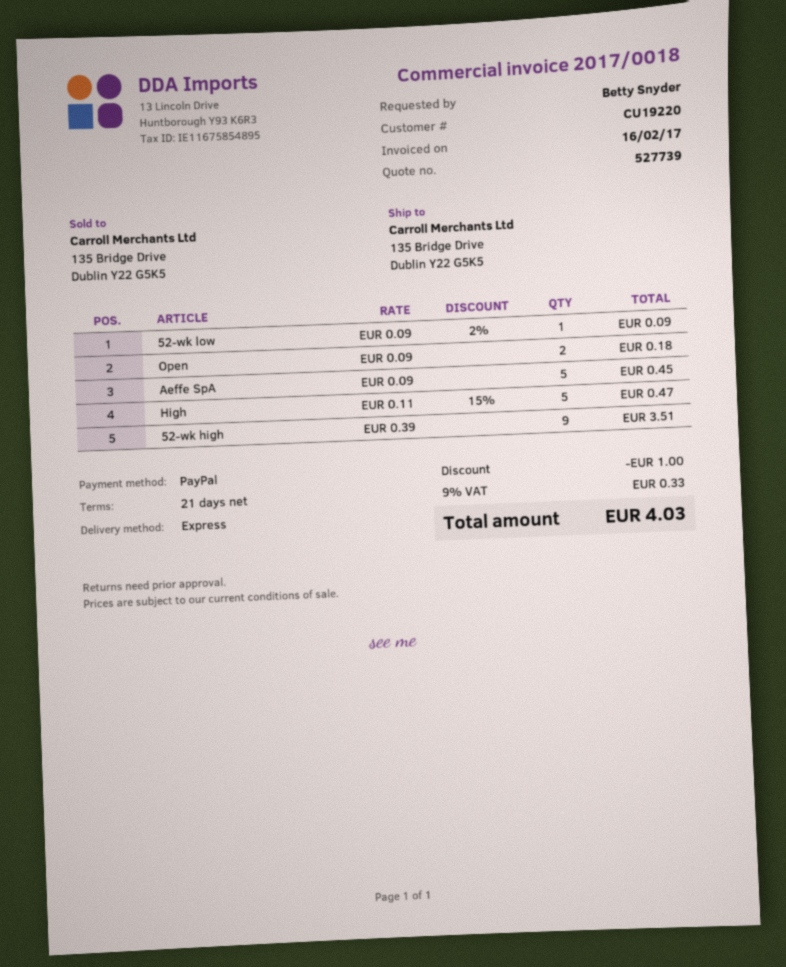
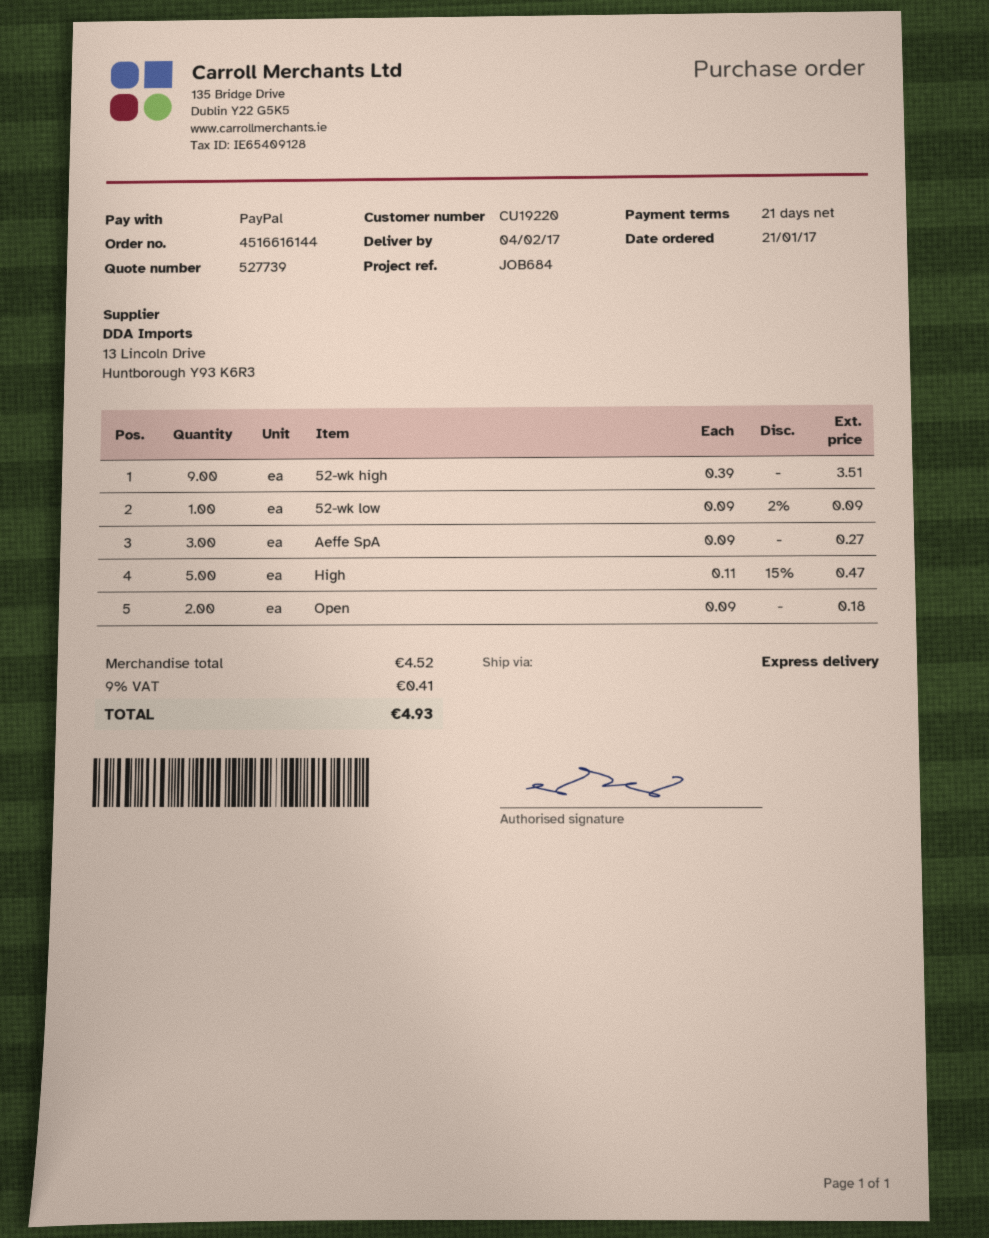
Aeffe SpA: 5 x 0.09 = 0.45 -> 3 x 0.09 = 0.27
discount: 1.00 -> none
tax: 9% = 0.33 -> 9% = 0.41
total: 4.03 -> 4.93

